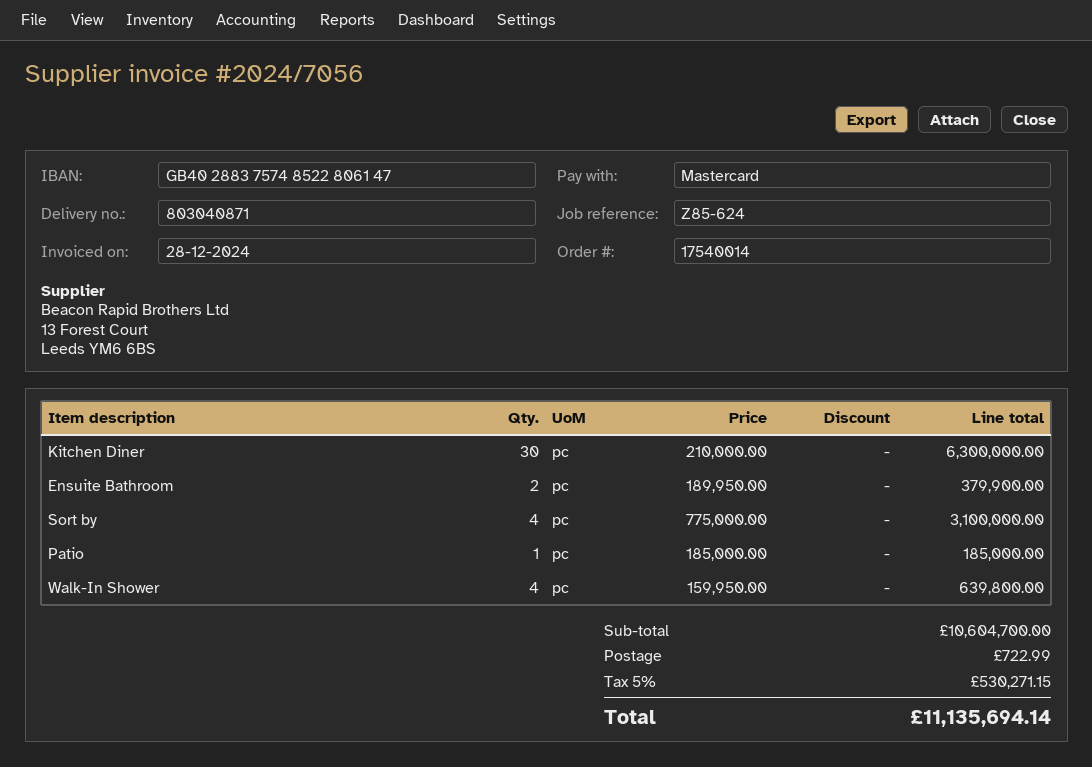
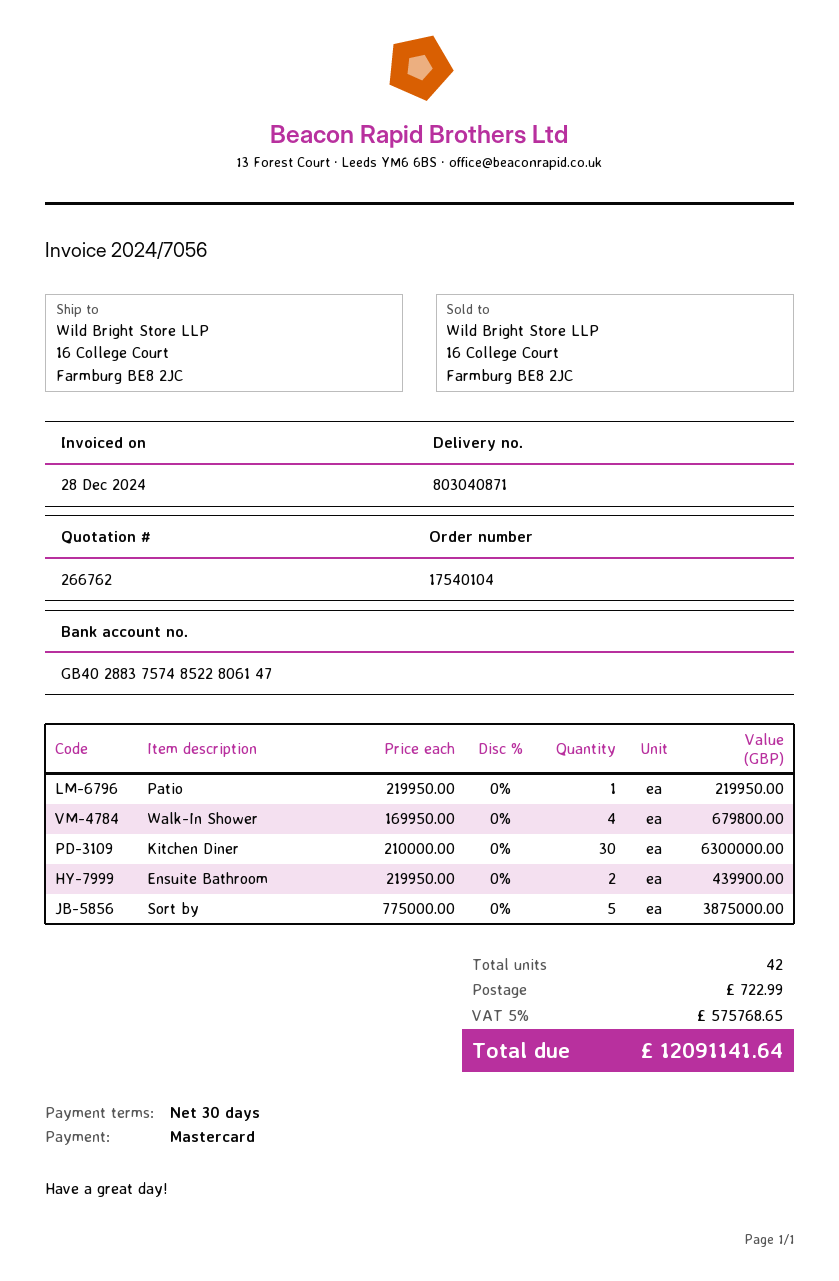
order number: 17540014 -> 17540104
Ensuite Bathroom: 2 x 189950.00 = 379900.00 -> 2 x 219950.00 = 439900.00
Sort by: 4 x 775000.00 = 3100000.00 -> 5 x 775000.00 = 3875000.00
Patio: 1 x 185000.00 = 185000.00 -> 1 x 219950.00 = 219950.00
Walk-In Shower: 4 x 159950.00 = 639800.00 -> 4 x 169950.00 = 679800.00
tax: 5% = 530271.15 -> 5% = 575768.65
total: 11135694.14 -> 12091141.64

